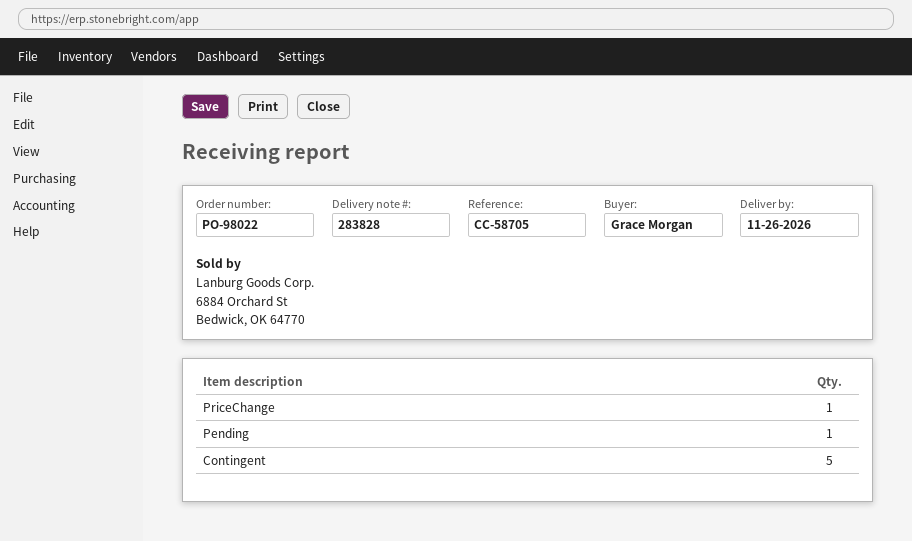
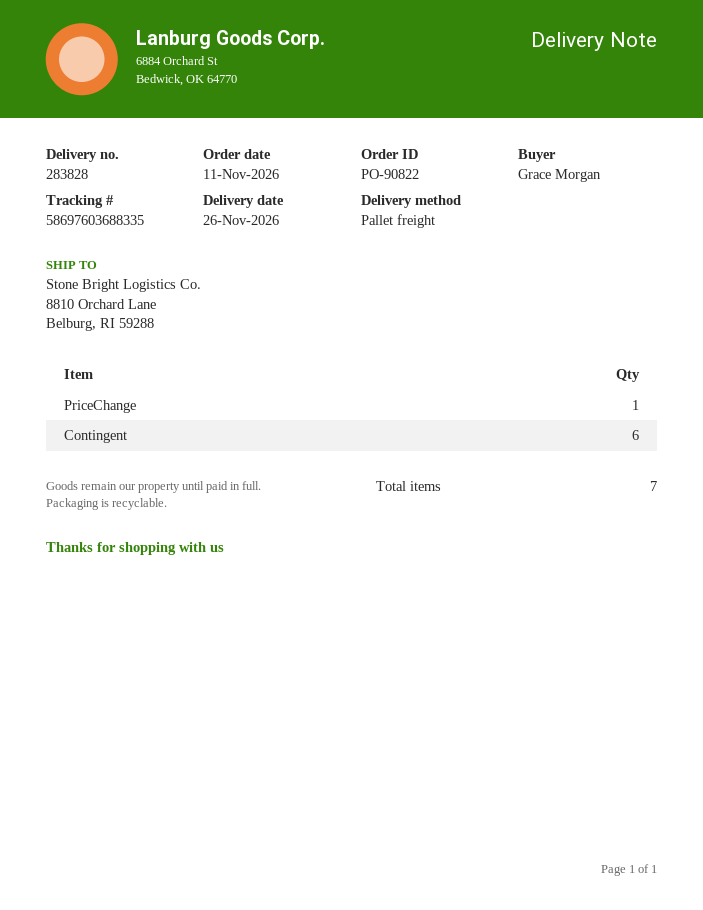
order number: PO-98022 -> PO-90822
Pending: 1 -> none
Contingent: 5 -> 6

